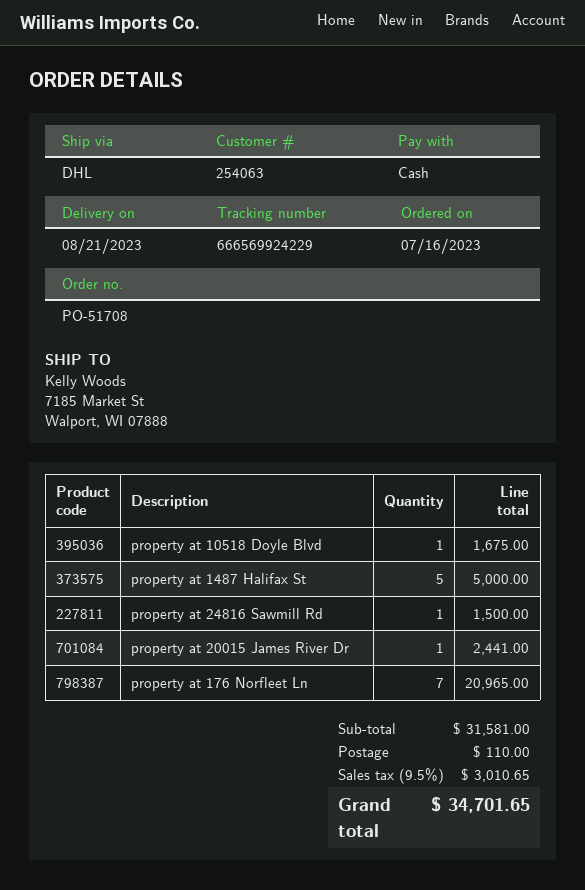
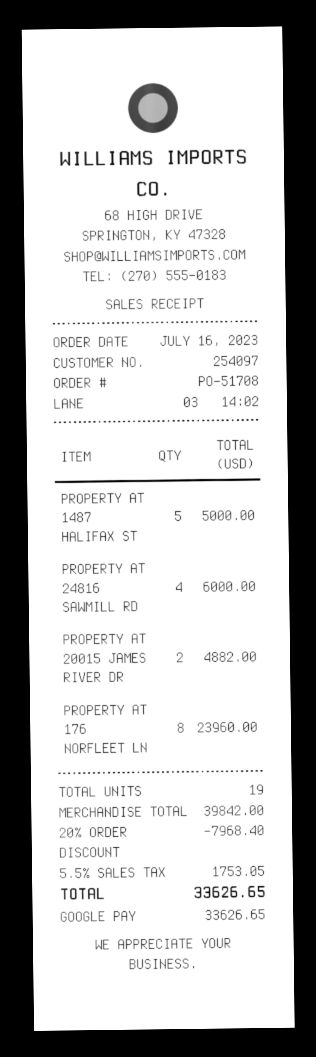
customer number: 254063 -> 254097
payment method: cash -> Google Pay
property at 10518 Doyle Blvd: 1 for 1675.00 -> none
property at 24816 Sawmill Rd: 1 for 1500.00 -> 4 for 6000.00
property at 20015 James River Dr: 1 for 2441.00 -> 2 for 4882.00
property at 176 Norfleet Ln: 7 for 20965.00 -> 8 for 23960.00
subtotal: 31581.00 -> 39842.00
discount: none -> 20% = 7968.40
shipping: 110.00 -> none
tax: 9.5% = 3010.65 -> 5.5% = 1753.05
total: 34701.65 -> 33626.65

